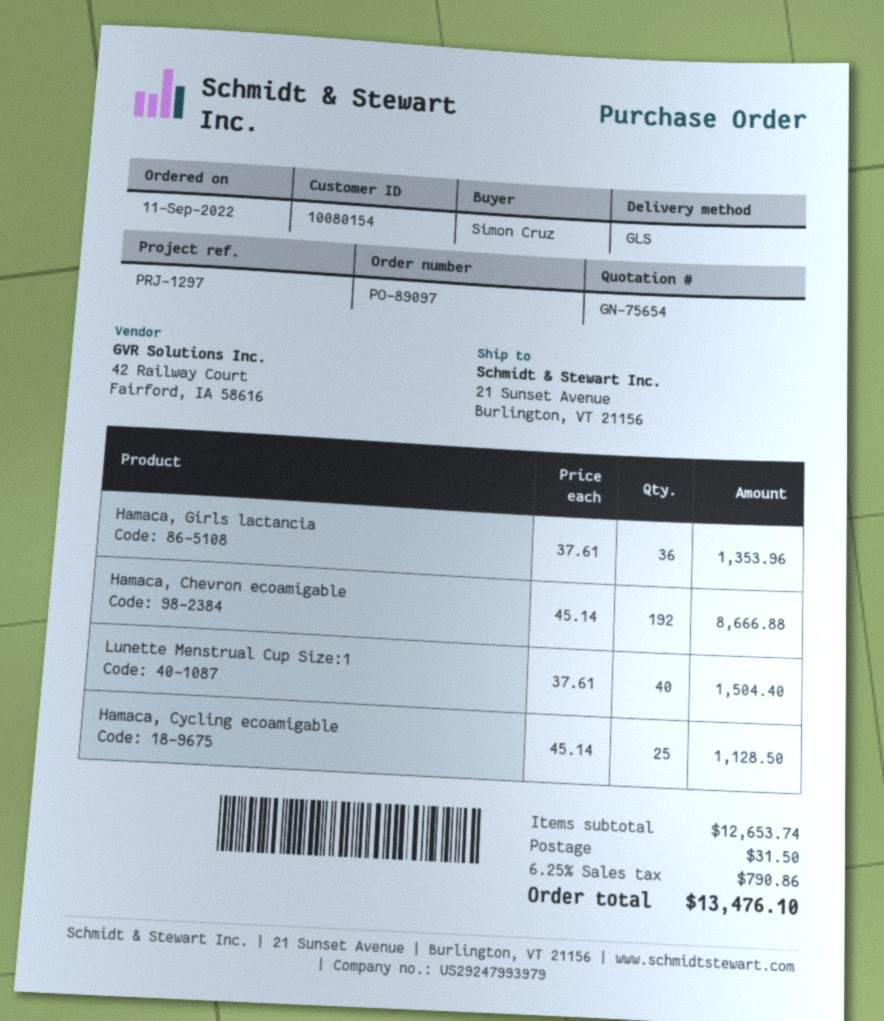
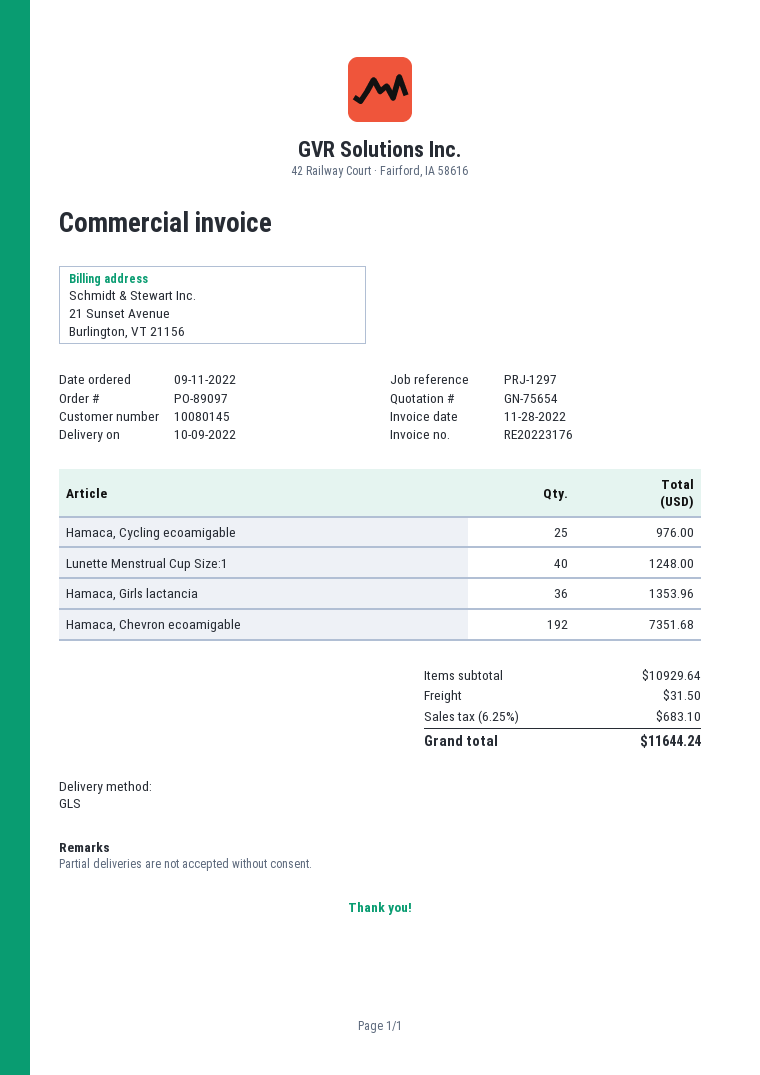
customer number: 10080154 -> 10080145
Hamaca, Chevron ecoamigable: 192 for 8666.88 -> 192 for 7351.68
Lunette Menstrual Cup Size:1: 40 for 1504.40 -> 40 for 1248.00
Hamaca, Cycling ecoamigable: 25 for 1128.50 -> 25 for 976.00
subtotal: 12653.74 -> 10929.64
tax: 6.25% = 790.86 -> 6.25% = 683.10
total: 13476.10 -> 11644.24

